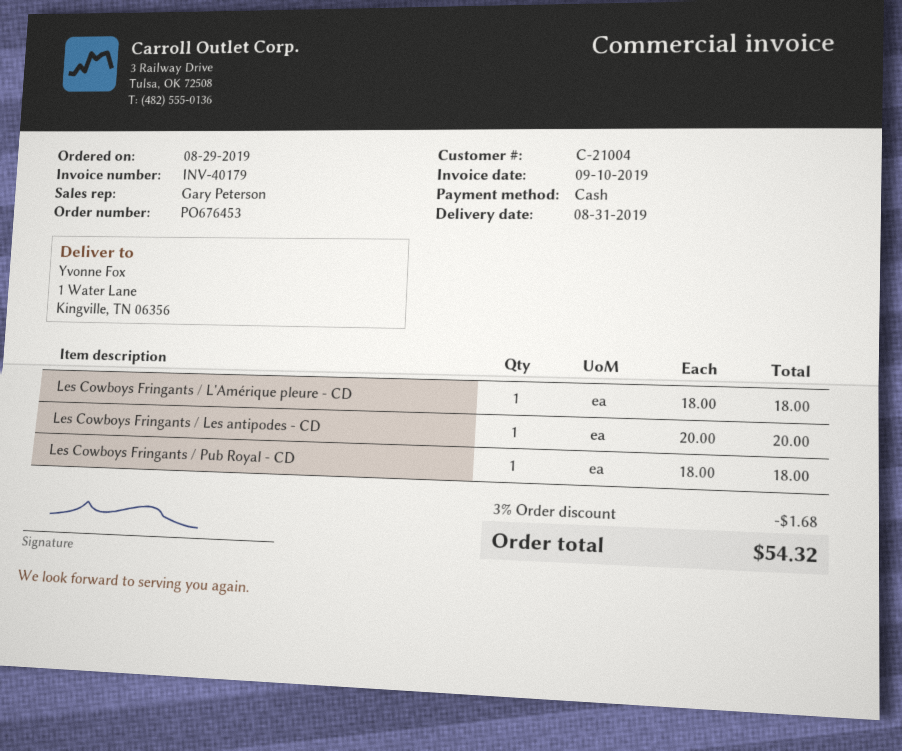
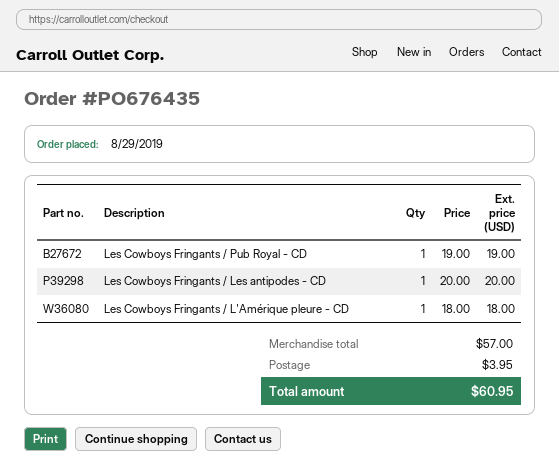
order number: PO676453 -> PO676435
Les Cowboys Fringants / Pub Royal - CD: 1 x 18.00 = 18.00 -> 1 x 19.00 = 19.00
discount: 3% = 1.68 -> none
shipping: none -> 3.95
total: 54.32 -> 60.95

